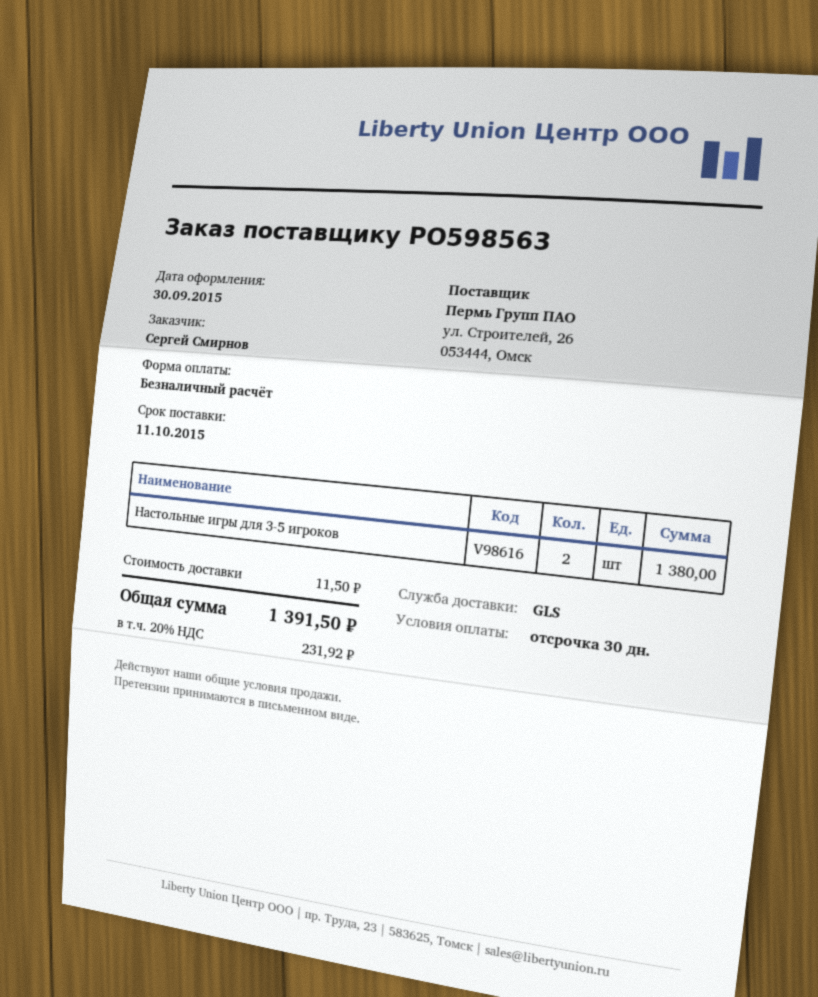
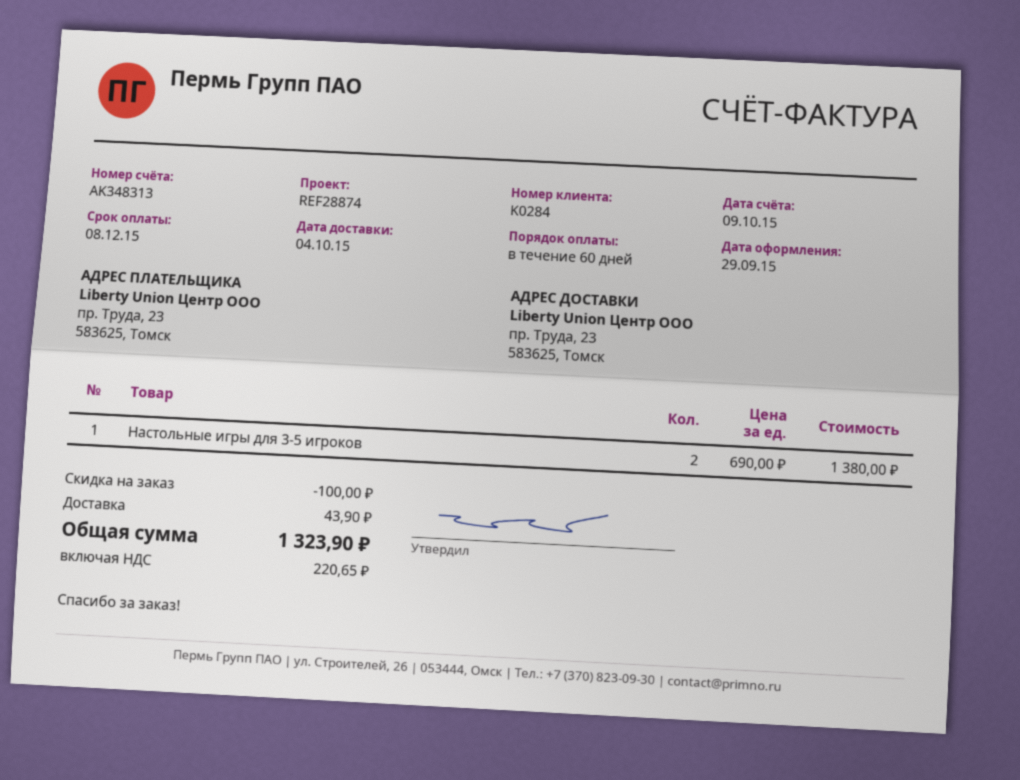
order date: 2015-09-30 -> 2015-09-29
delivery date: 2015-10-11 -> 2015-10-04
payment terms: 30 days -> 60 days
discount: none -> 100.00
shipping: 11.50 -> 43.90
tax: 231.92 -> 220.65
total: 1391.50 -> 1323.90

